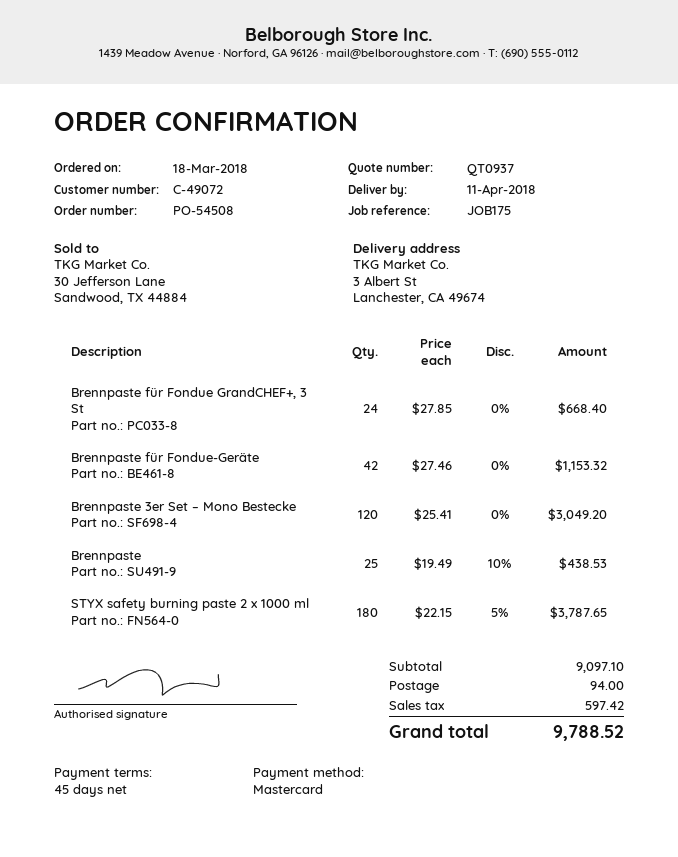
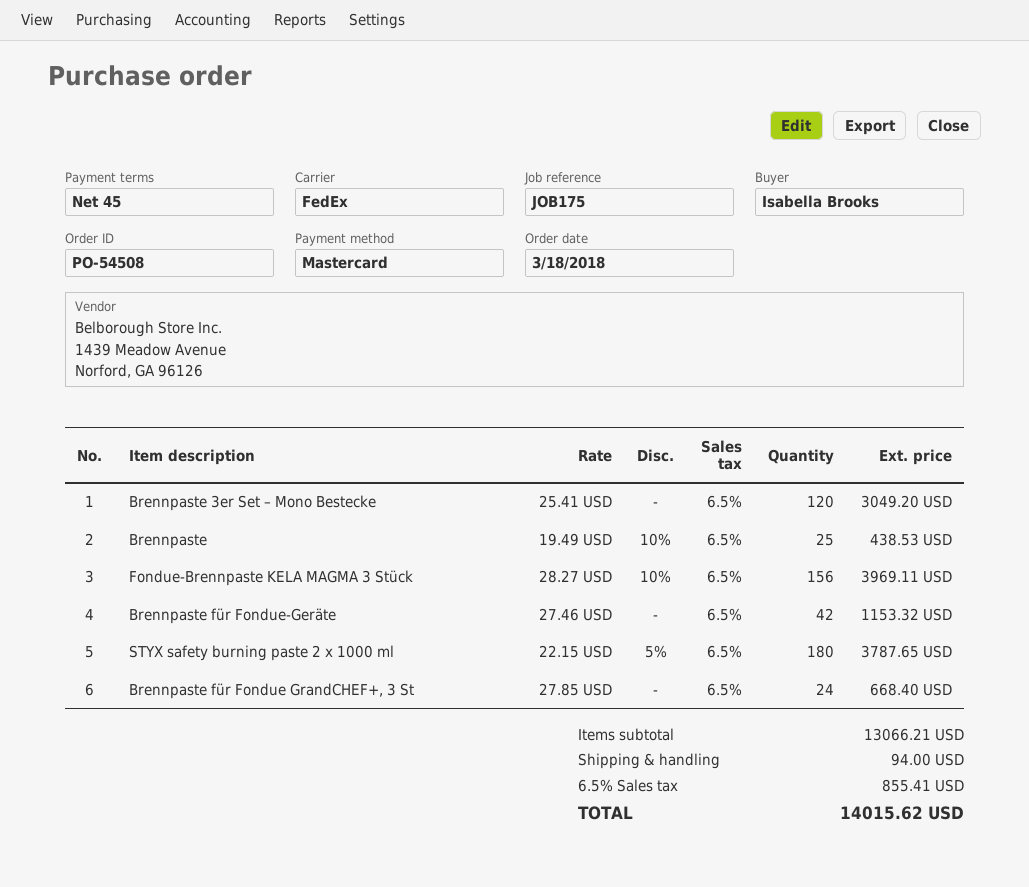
Fondue-Brennpaste KELA MAGMA 3 Stück: none -> 156 x 28.27 - 10% = 3969.11
subtotal: 9097.10 -> 13066.21
tax: 597.42 -> 855.41
total: 9788.52 -> 14015.62

